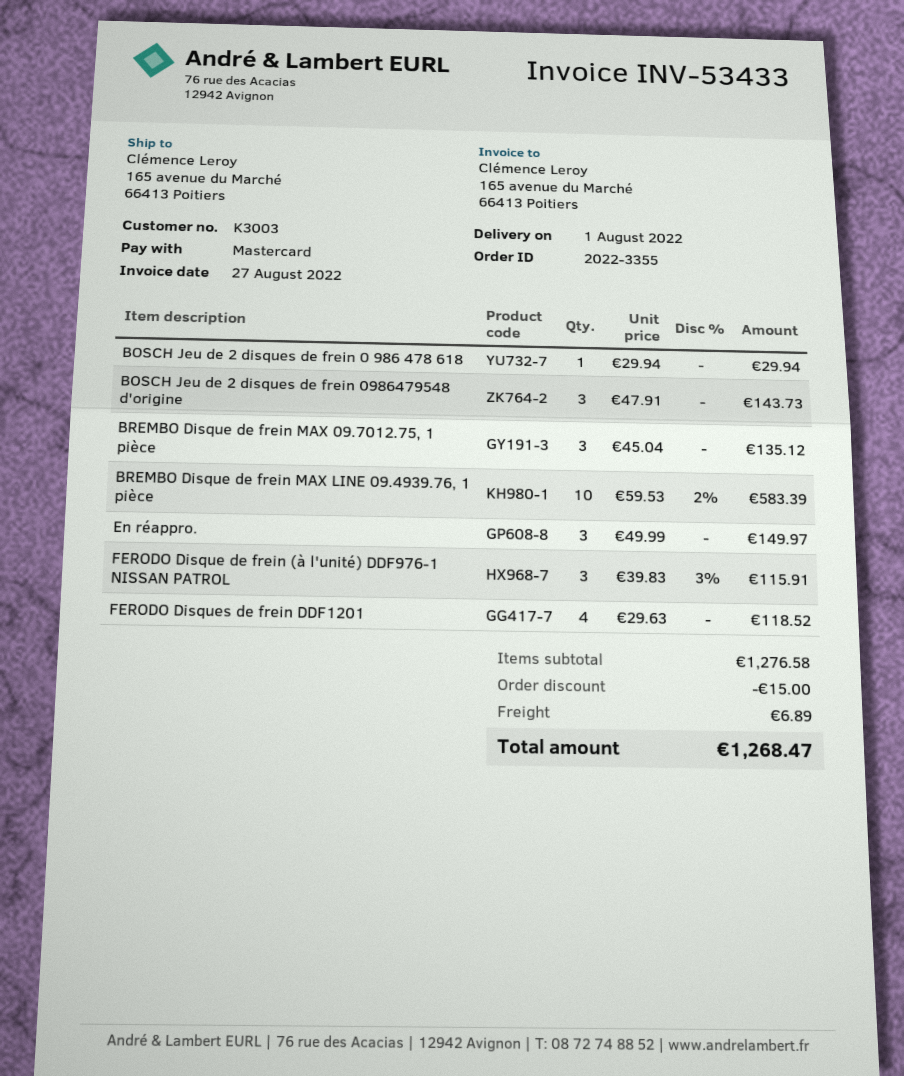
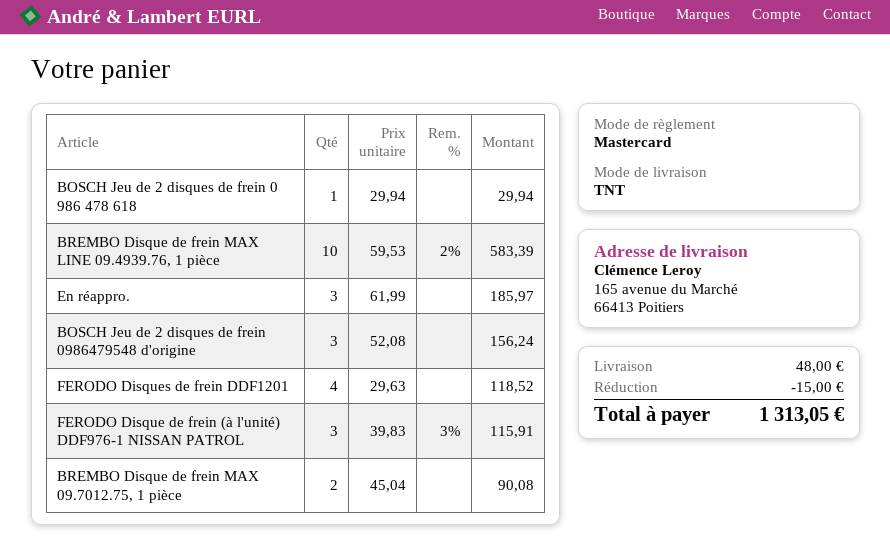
BOSCH Jeu de 2 disques de frein 0986479548 d'origine: 3 x 47.91 = 143.73 -> 3 x 52.08 = 156.24
BREMBO Disque de frein MAX 09.7012.75, 1 pièce: 3 x 45.04 = 135.12 -> 2 x 45.04 = 90.08
En réappro.: 3 x 49.99 = 149.97 -> 3 x 61.99 = 185.97
shipping: 6.89 -> 48.00
total: 1268.47 -> 1313.05

